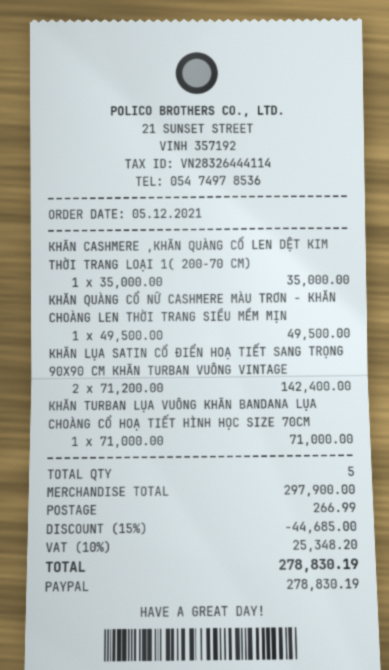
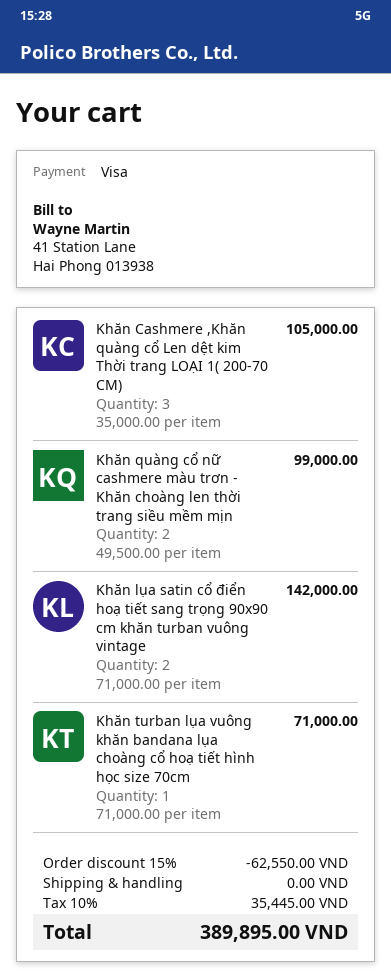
payment method: PayPal -> Visa
KHĂN CASHMERE ,KHĂN QUÀNG CỔ LEN DỆT KIM THỜI TRANG LOẠI 1( 200-70 CM): 1 x 35000.00 = 35000.00 -> 3 x 35000.00 = 105000.00
KHĂN QUÀNG CỔ NỮ CASHMERE MÀU TRƠN - KHĂN CHOÀNG LEN THỜI TRANG SIỀU MỀM MỊN: 1 x 49500.00 = 49500.00 -> 2 x 49500.00 = 99000.00
KHĂN LỤA SATIN CỔ ĐIỂN HOẠ TIẾT SANG TRỌNG 90X90 CM KHĂN TURBAN VUÔNG VINTAGE: 2 x 71200.00 = 142400.00 -> 2 x 71000.00 = 142000.00
discount: 15% = 44685.00 -> 15% = 62550.00
shipping: 266.99 -> 0.00
tax: 10% = 25348.20 -> 10% = 35445.00
total: 278830.19 -> 389895.00

